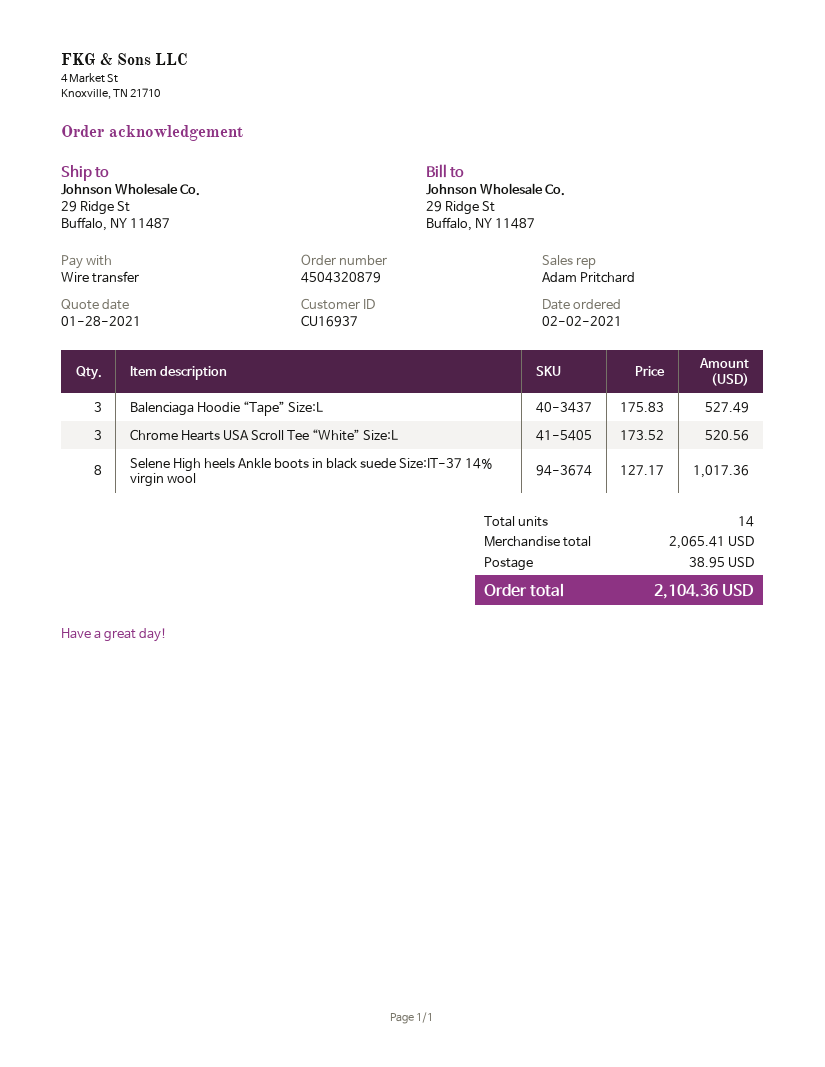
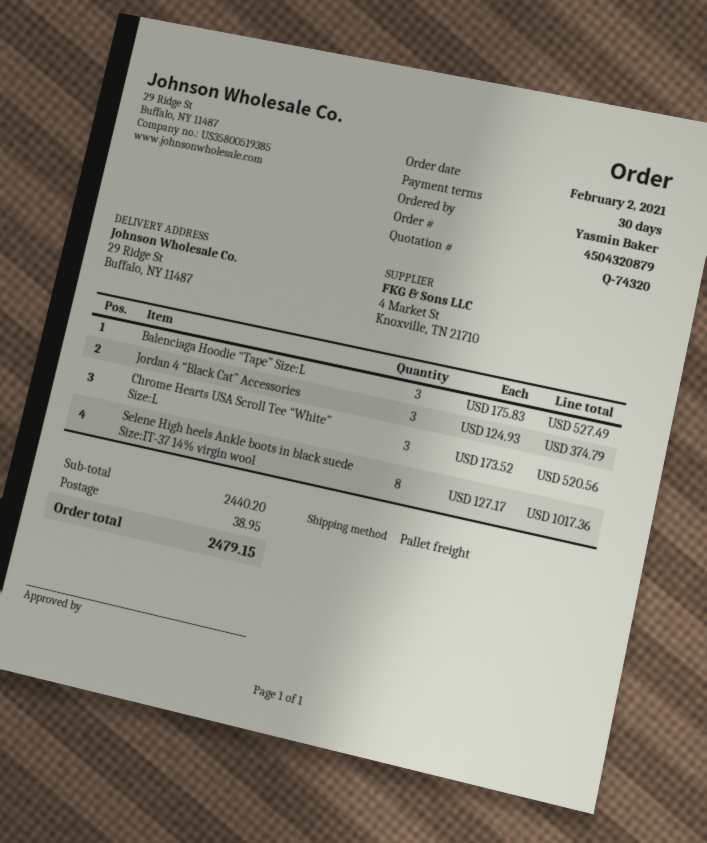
Jordan 4 “Black Cat” Accessories: none -> 3 x 124.93 = 374.79
subtotal: 2065.41 -> 2440.20
total: 2104.36 -> 2479.15

